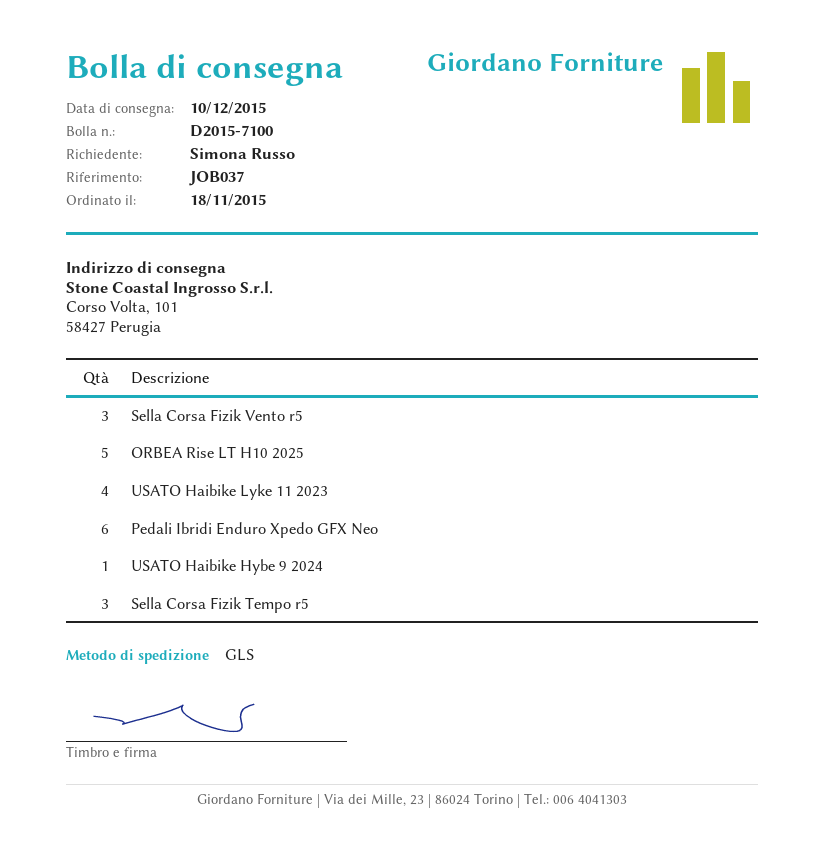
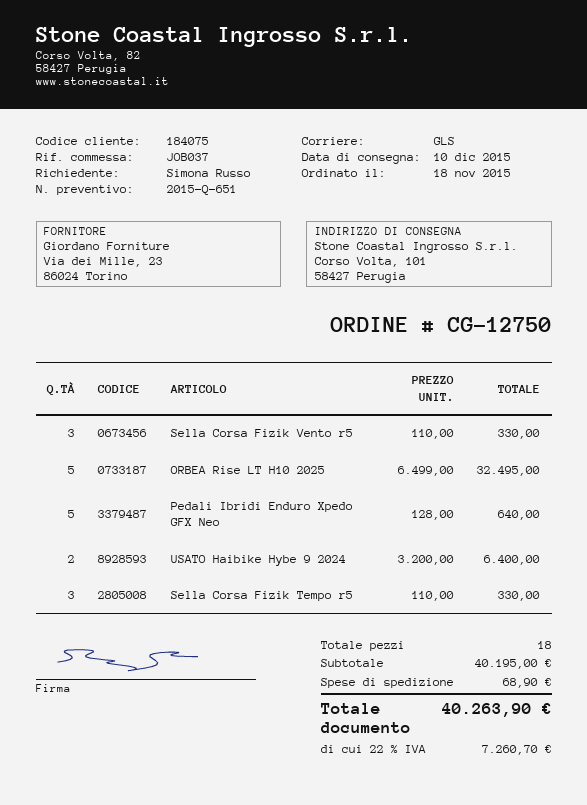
USATO Haibike Lyke 11 2023: 4 -> none
Pedali Ibridi Enduro Xpedo GFX Neo: 6 -> 5
USATO Haibike Hybe 9 2024: 1 -> 2

